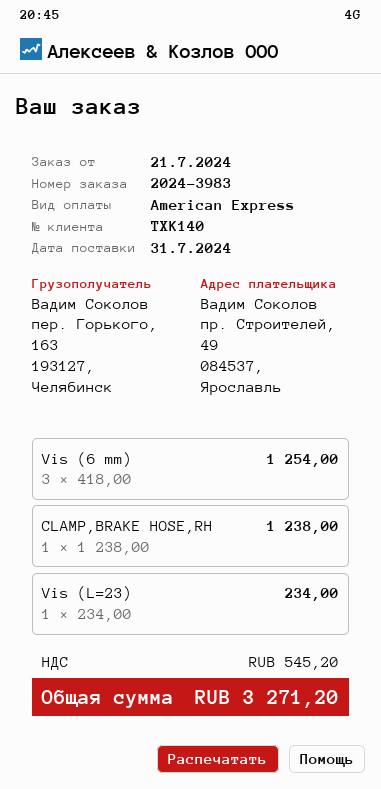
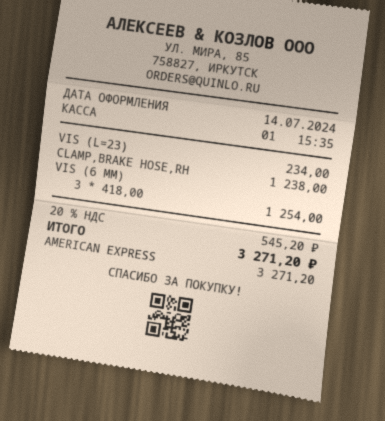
order date: 2024-07-21 -> 2024-07-14

